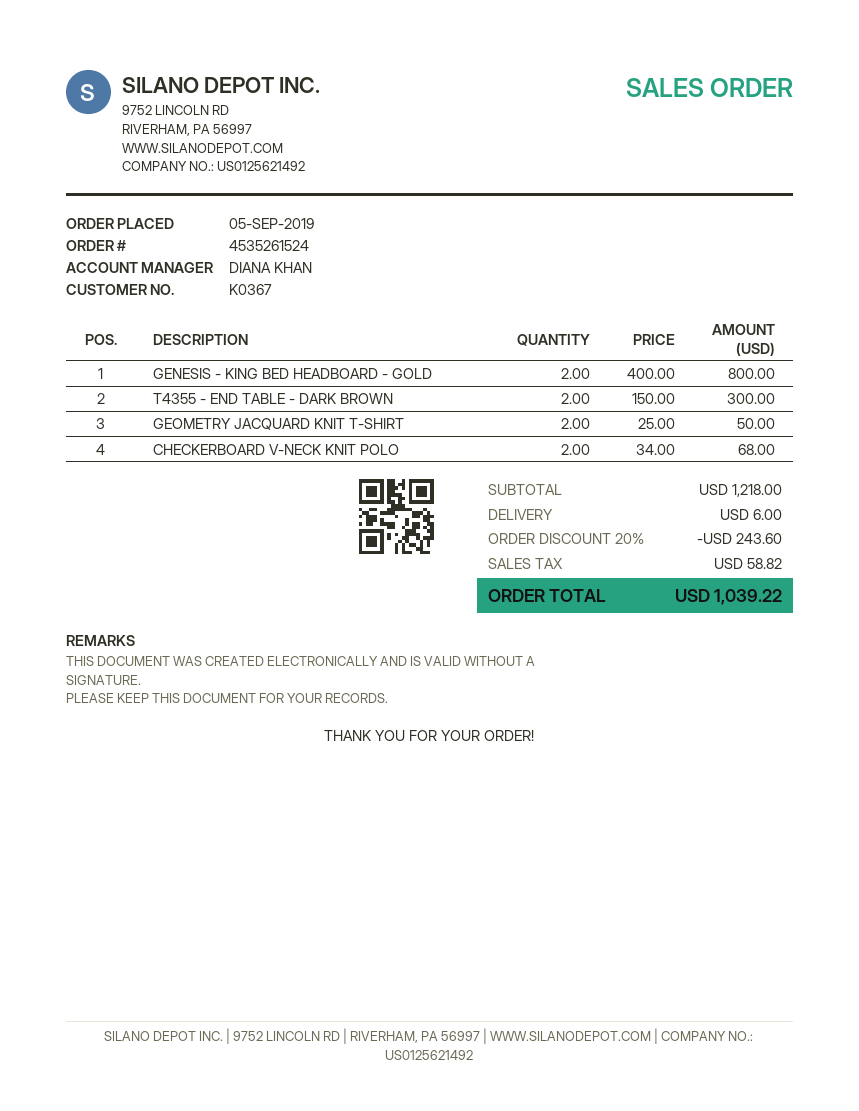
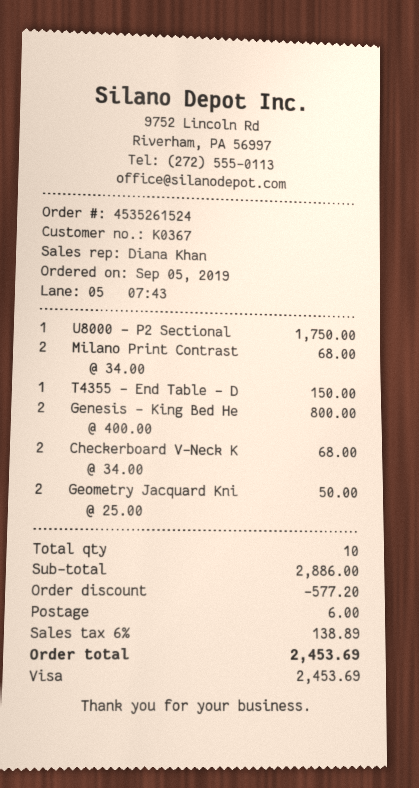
T4355 - END TABLE - DARK BROWN: 2 x 150.00 = 300.00 -> 1 x 150.00 = 150.00
U8000 - P2 Sectional: none -> 1 x 1750.00 = 1750.00
Milano Print Contrast: none -> 2 x 34.00 = 68.00
subtotal: 1218.00 -> 2886.00
discount: 243.60 -> 577.20
tax: 58.82 -> 138.89
total: 1039.22 -> 2453.69

